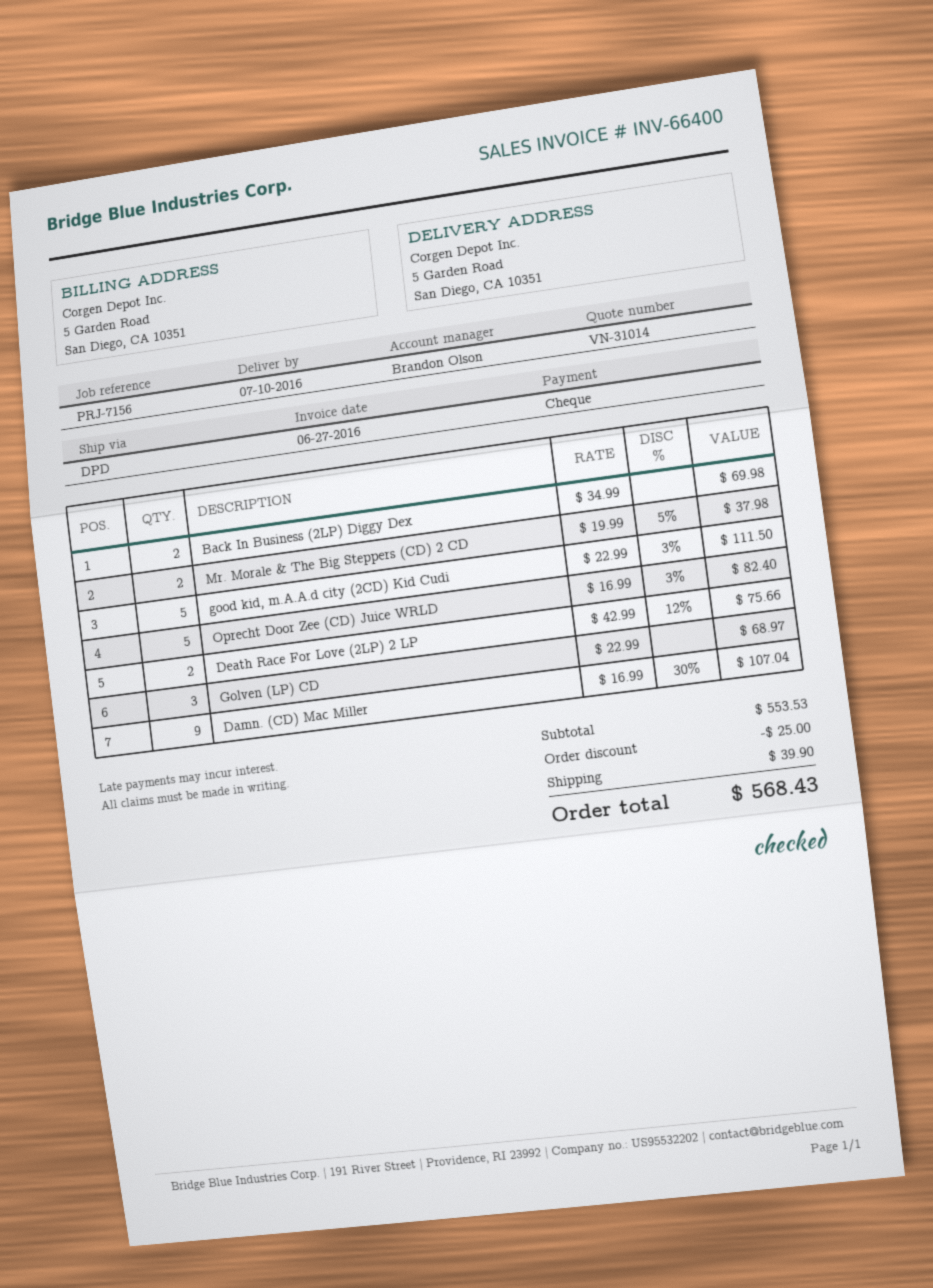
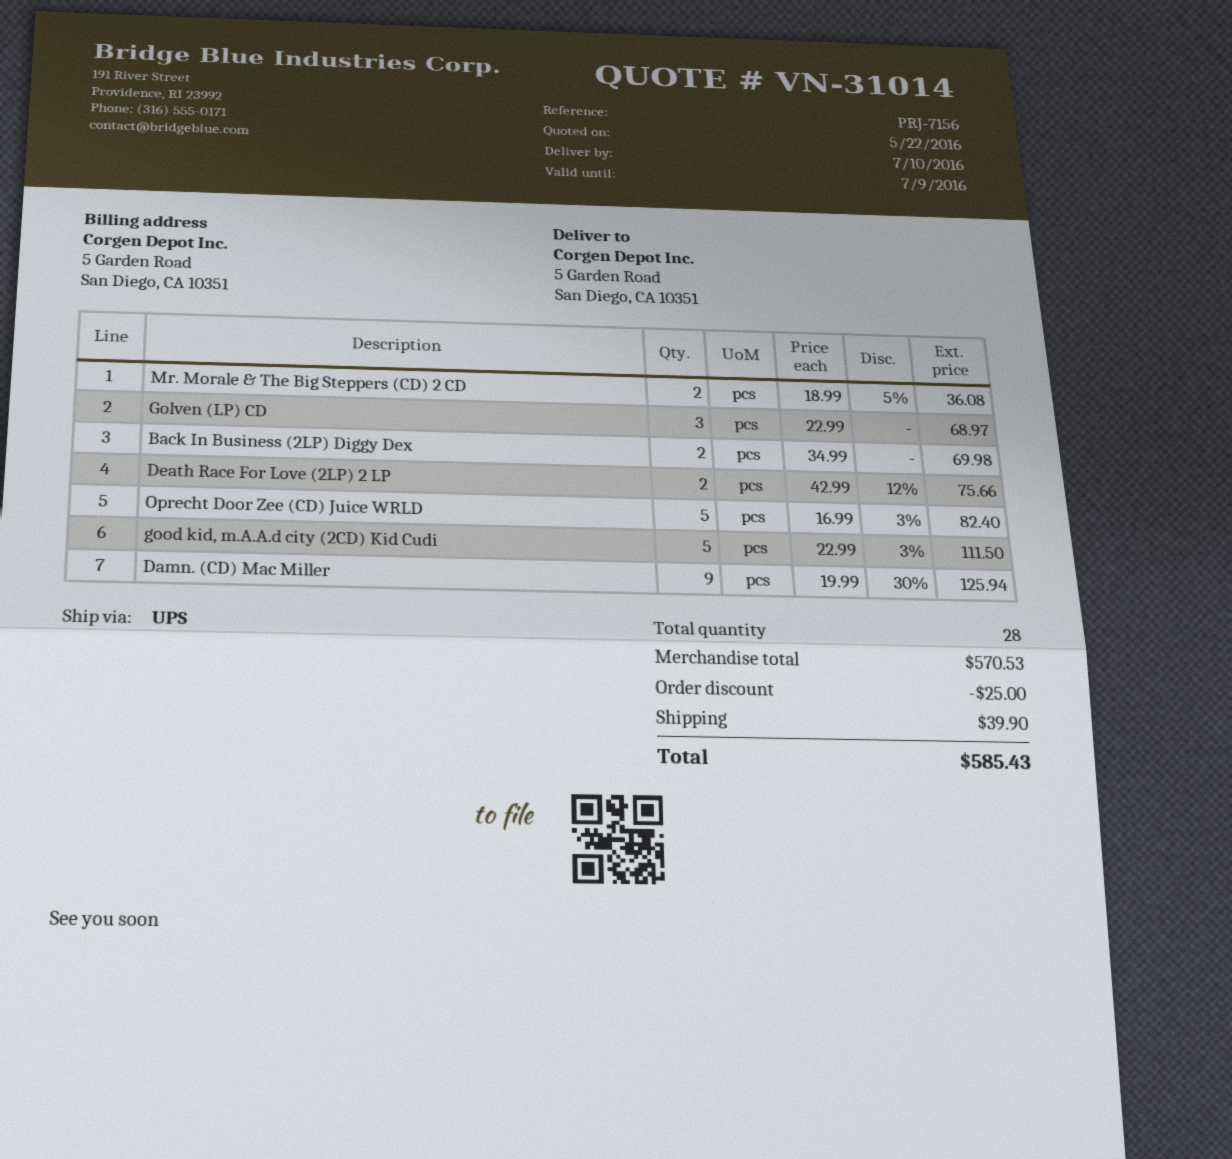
shipping method: DPD -> UPS
Mr. Morale & The Big Steppers (CD) 2 CD: 2 x 19.99 - 5% = 37.98 -> 2 x 18.99 - 5% = 36.08
Damn. (CD) Mac Miller: 9 x 16.99 - 30% = 107.04 -> 9 x 19.99 - 30% = 125.94
subtotal: 553.53 -> 570.53
total: 568.43 -> 585.43

